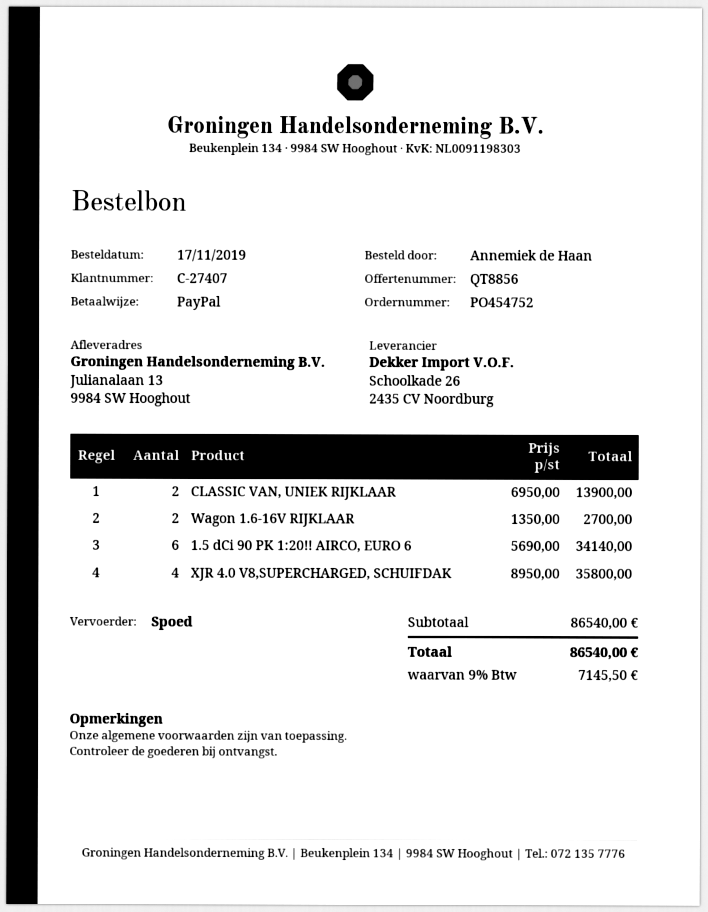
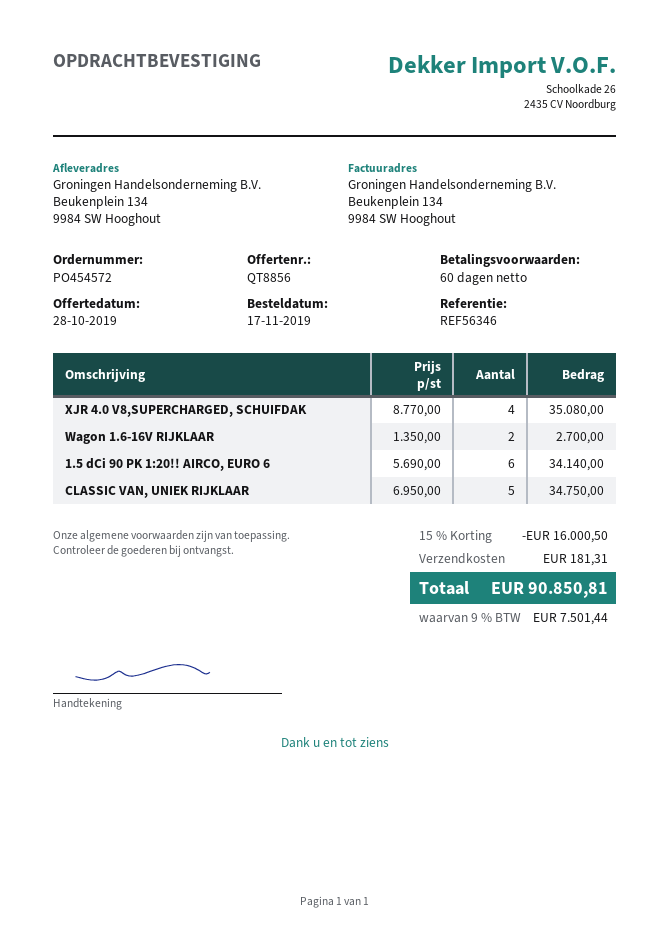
order number: PO454752 -> PO454572
ship to: Julianalaan 13, 9984 SW Hooghout -> Beukenplein 134, 9984 SW Hooghout
CLASSIC VAN, UNIEK RIJKLAAR: 2 x 6950.00 = 13900.00 -> 5 x 6950.00 = 34750.00
XJR 4.0 V8,SUPERCHARGED, SCHUIFDAK: 4 x 8950.00 = 35800.00 -> 4 x 8770.00 = 35080.00
discount: none -> 15% = 16000.50
shipping: none -> 181.31
tax: 9% = 7145.50 -> 9% = 7501.44
total: 86540.00 -> 90850.81

